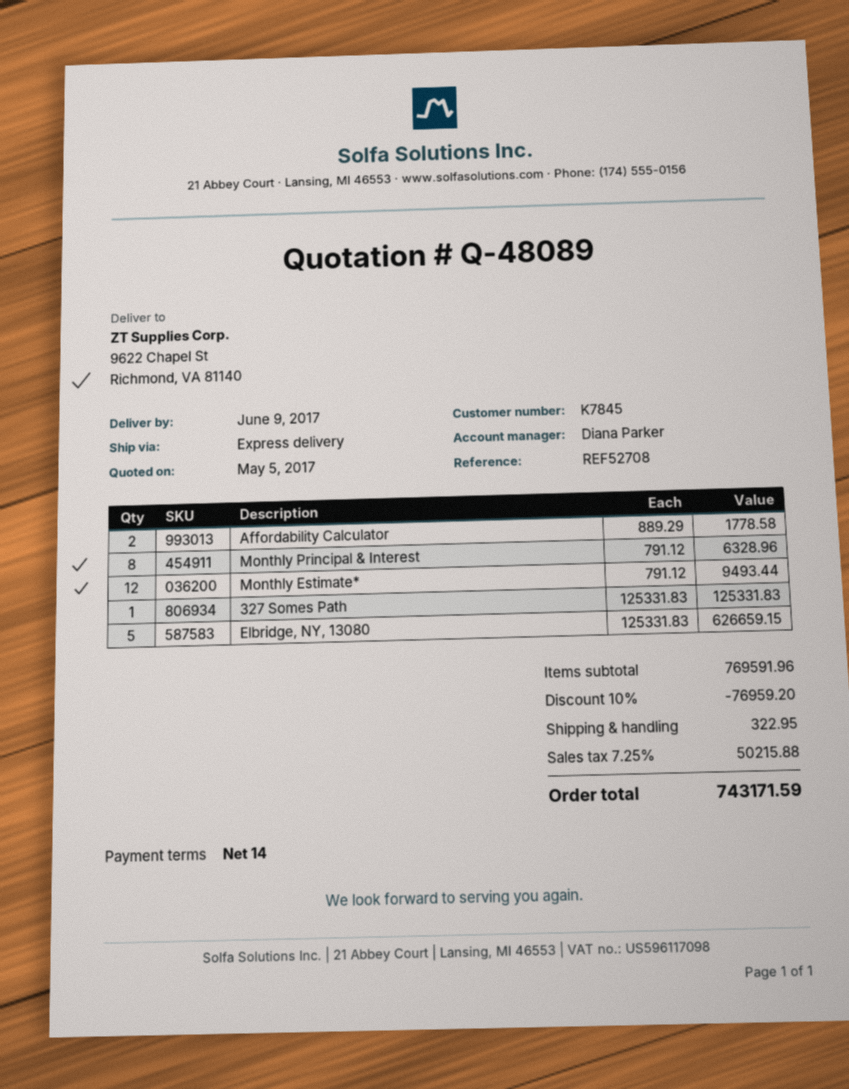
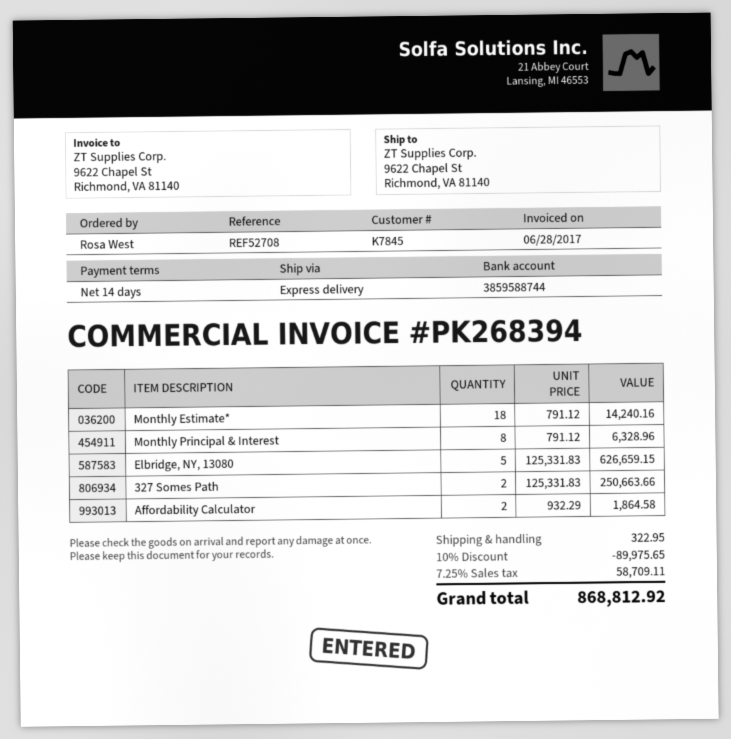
Affordability Calculator: 2 x 889.29 = 1778.58 -> 2 x 932.29 = 1864.58
Monthly Estimate*: 12 x 791.12 = 9493.44 -> 18 x 791.12 = 14240.16
327 Somes Path: 1 x 125331.83 = 125331.83 -> 2 x 125331.83 = 250663.66
discount: 10% = 76959.20 -> 10% = 89975.65
tax: 7.25% = 50215.88 -> 7.25% = 58709.11
total: 743171.59 -> 868812.92

